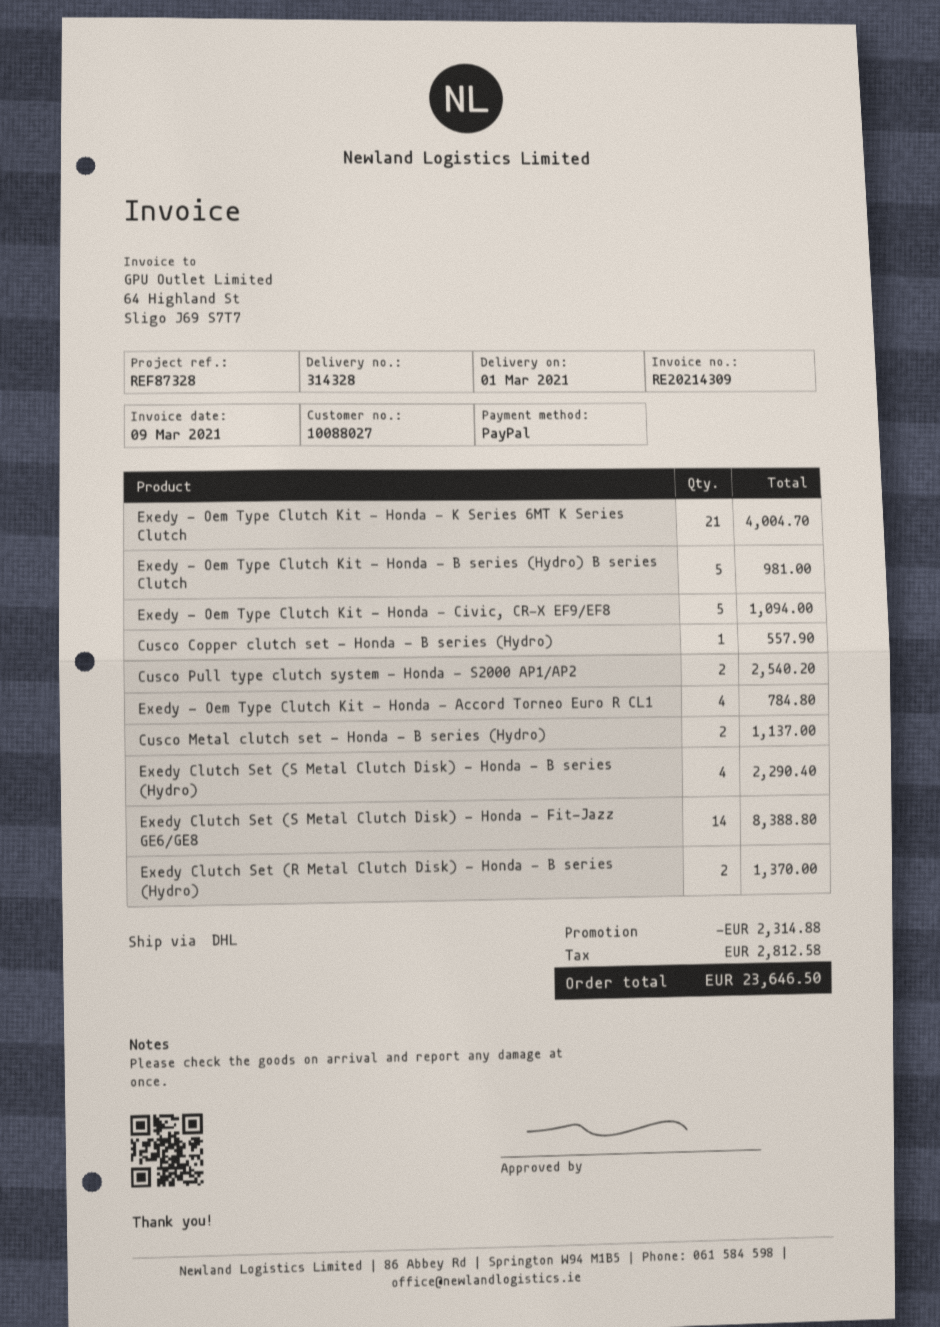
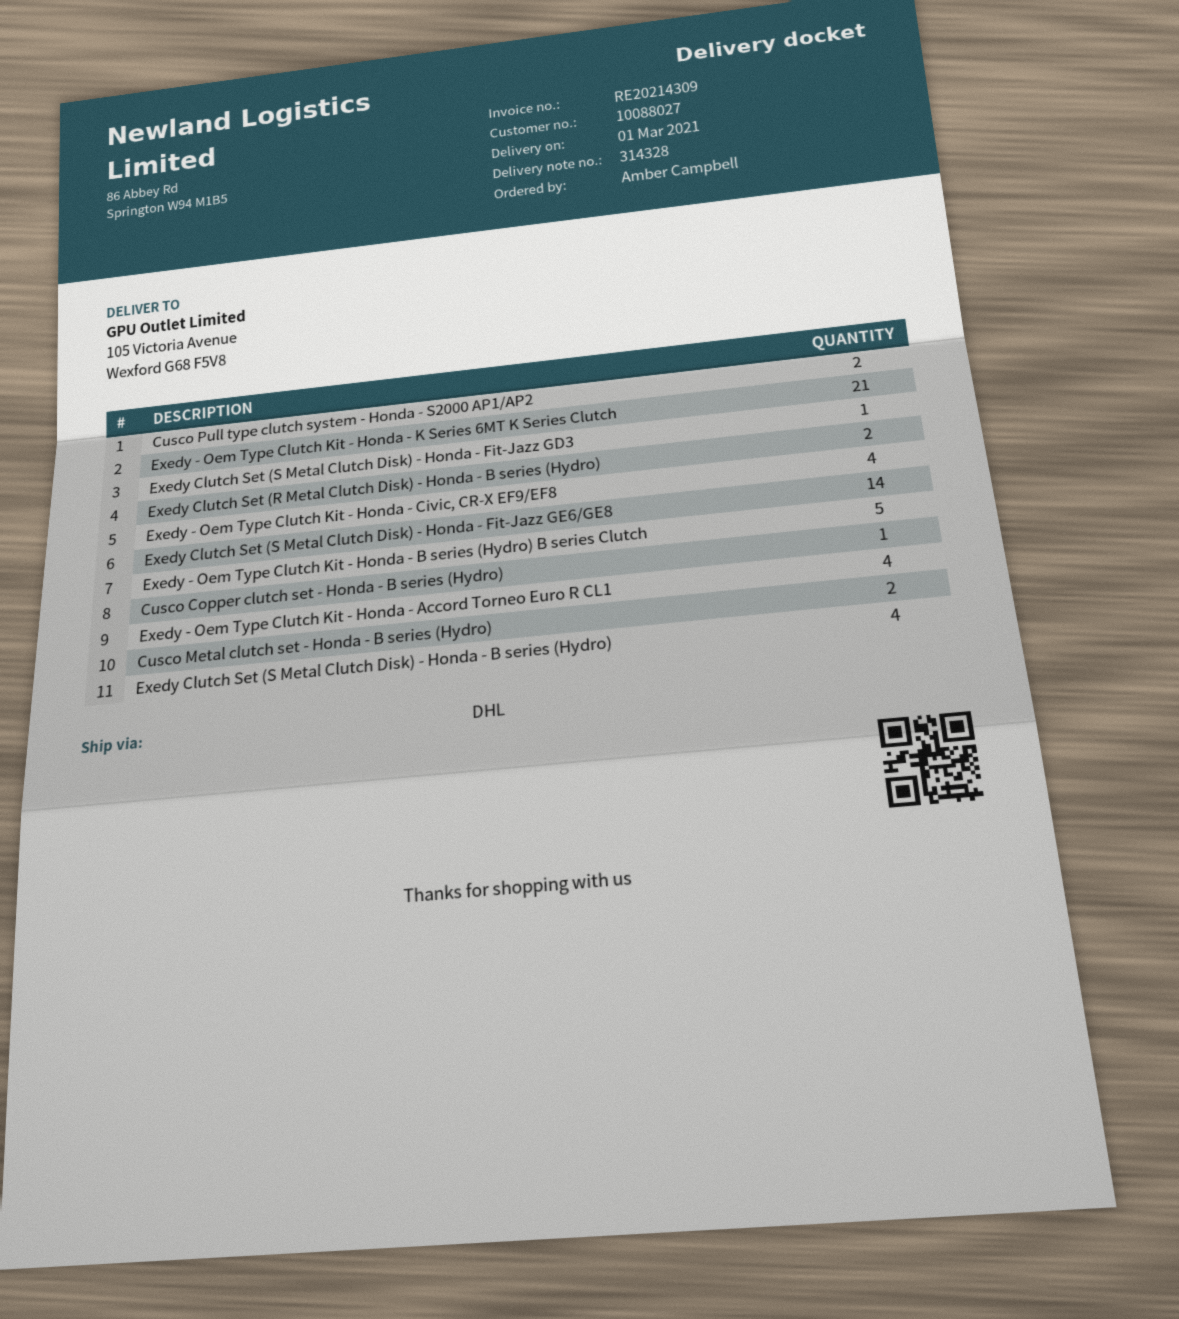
Exedy - Oem Type Clutch Kit - Honda - Civic, CR-X EF9/EF8: 5 -> 4
Exedy Clutch Set (S Metal Clutch Disk) - Honda - Fit-Jazz GD3: none -> 1

